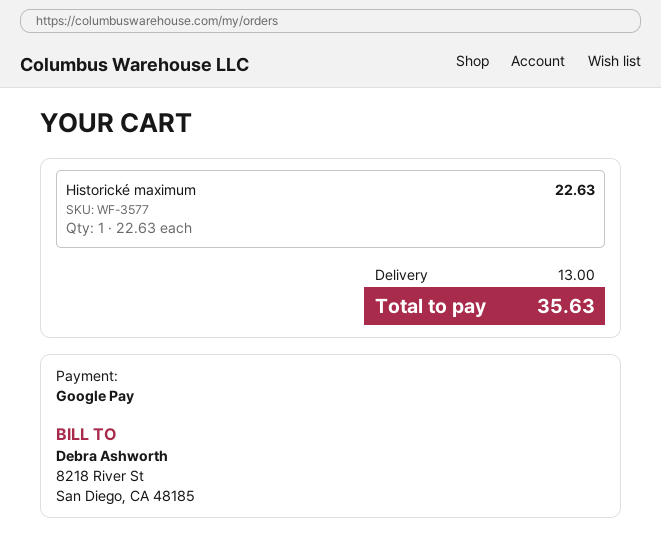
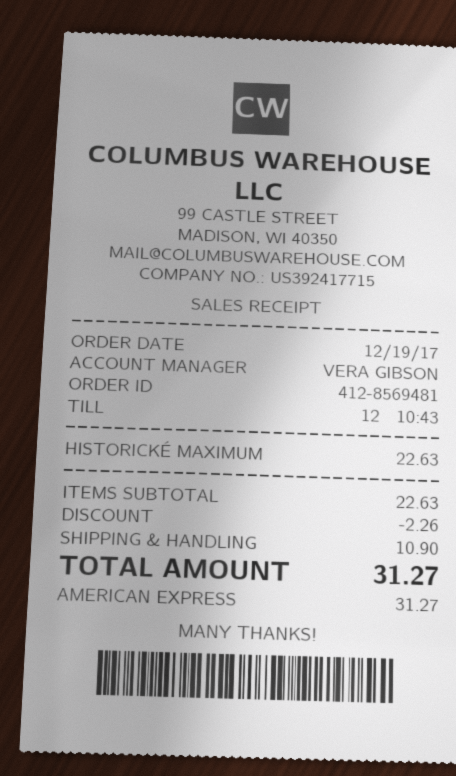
payment method: Google Pay -> American Express
discount: none -> 2.26
shipping: 13.00 -> 10.90
total: 35.63 -> 31.27

